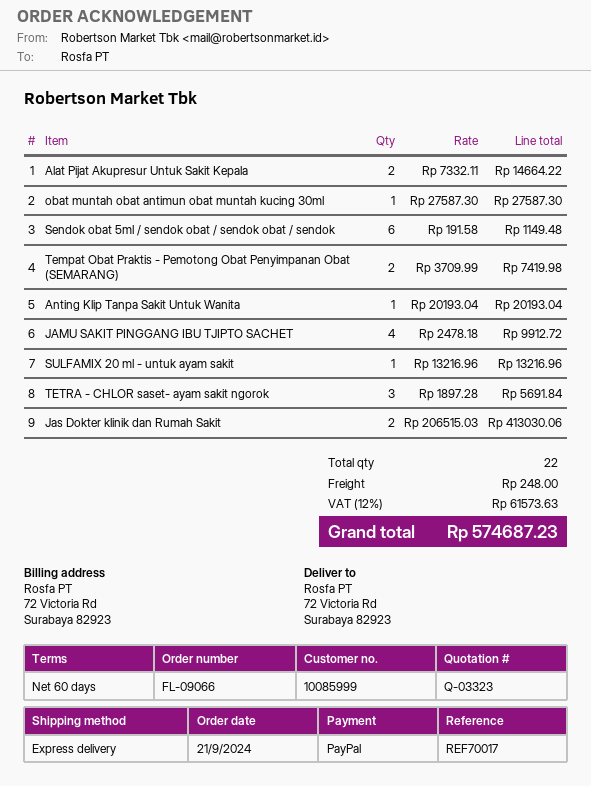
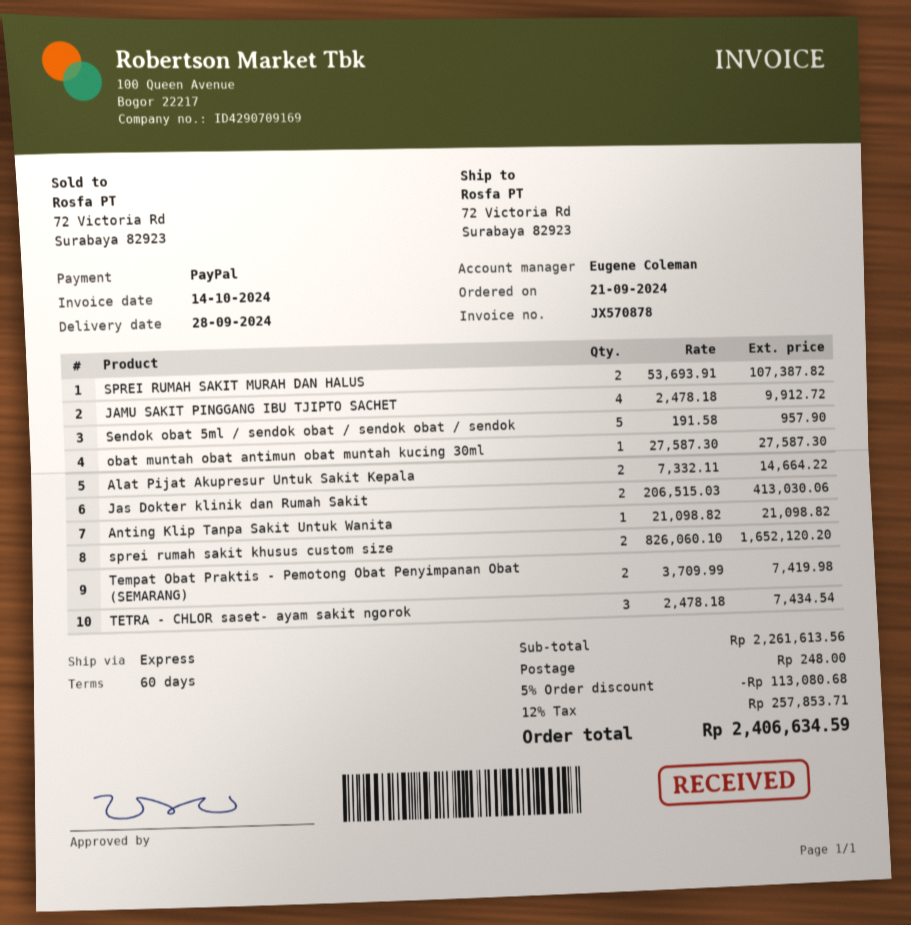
Sendok obat 5ml / sendok obat / sendok obat / sendok: 6 x 191.58 = 1149.48 -> 5 x 191.58 = 957.90
Anting Klip Tanpa Sakit Untuk Wanita: 1 x 20193.04 = 20193.04 -> 1 x 21098.82 = 21098.82
SULFAMIX 20 ml - untuk ayam sakit: 1 x 13216.96 = 13216.96 -> none
TETRA - CHLOR saset- ayam sakit ngorok: 3 x 1897.28 = 5691.84 -> 3 x 2478.18 = 7434.54
SPREI RUMAH SAKIT MURAH DAN HALUS: none -> 2 x 53693.91 = 107387.82
sprei rumah sakit khusus custom size: none -> 2 x 826060.10 = 1652120.20
discount: none -> 5% = 113080.68
tax: 12% = 61573.63 -> 12% = 257853.71
total: 574687.23 -> 2406634.59

